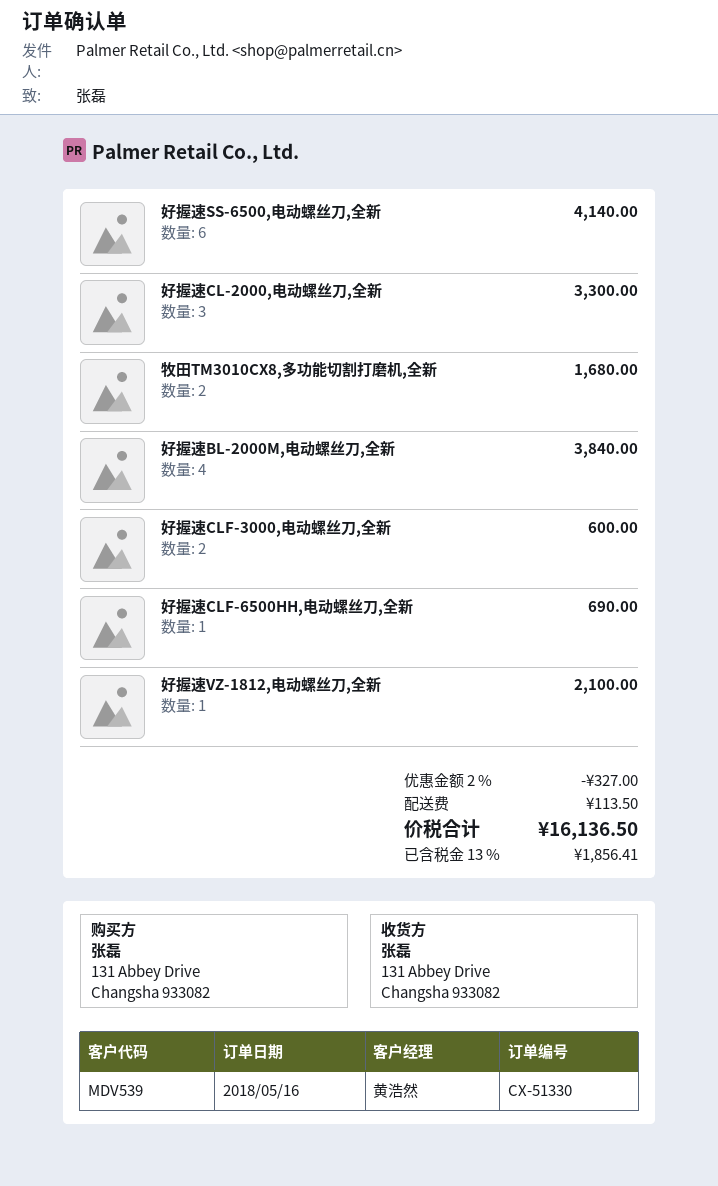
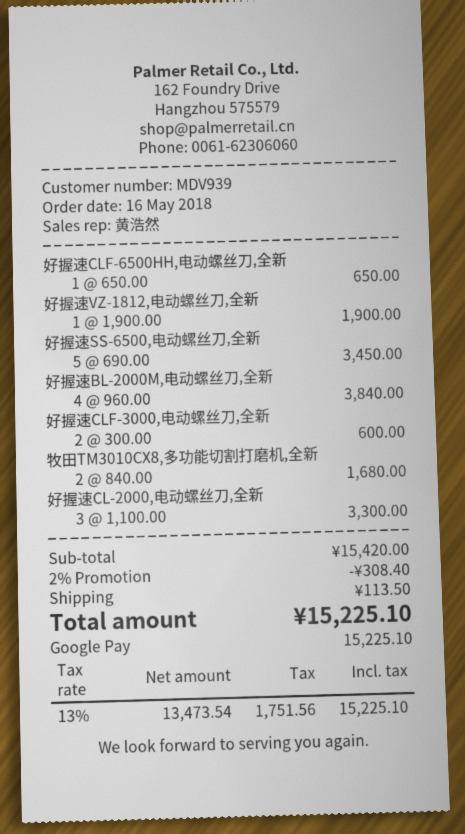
customer number: MDV539 -> MDV939
好握速SS-6500,电动螺丝刀,全新: 6 for 4140.00 -> 5 for 3450.00
好握速CLF-6500HH,电动螺丝刀,全新: 1 for 690.00 -> 1 for 650.00
好握速VZ-1812,电动螺丝刀,全新: 1 for 2100.00 -> 1 for 1900.00
discount: 2% = 327.00 -> 2% = 308.40
tax: 13% = 1856.41 -> 13% = 1751.56
total: 16136.50 -> 15225.10

